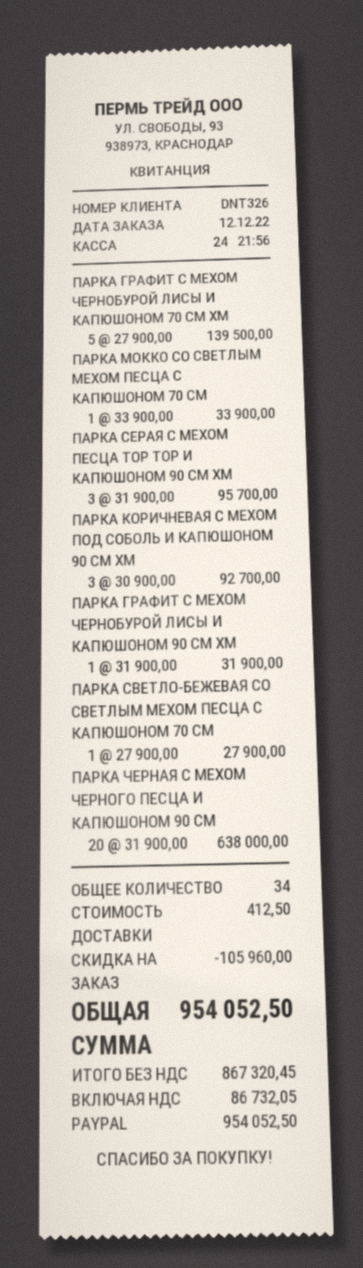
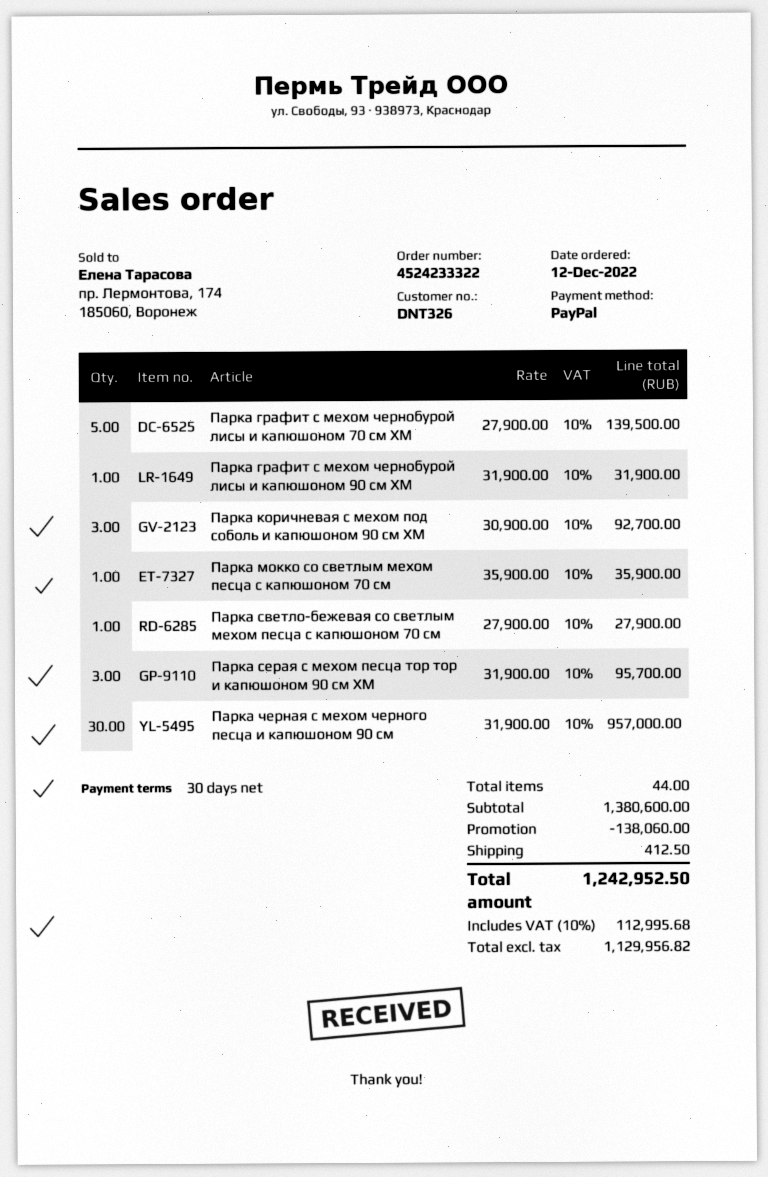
ПАРКА МОККО СО СВЕТЛЫМ МЕХОМ ПЕСЦА С КАПЮШОНОМ 70 СМ: 1 x 33900.00 = 33900.00 -> 1 x 35900.00 = 35900.00
ПАРКА ЧЕРНАЯ С МЕХОМ ЧЕРНОГО ПЕСЦА И КАПЮШОНОМ 90 СМ: 20 x 31900.00 = 638000.00 -> 30 x 31900.00 = 957000.00
total quantity: 34 -> 44
discount: 105960.00 -> 138060.00
net: 867320.45 -> 1129956.82
tax: 86732.05 -> 112995.68
total: 954052.50 -> 1242952.50

